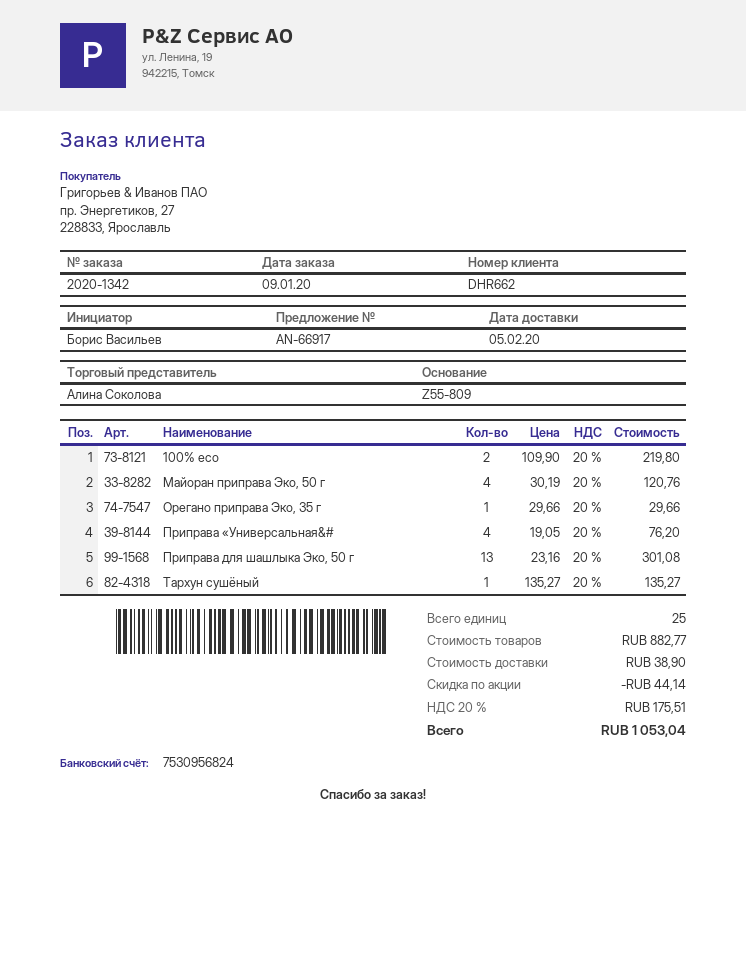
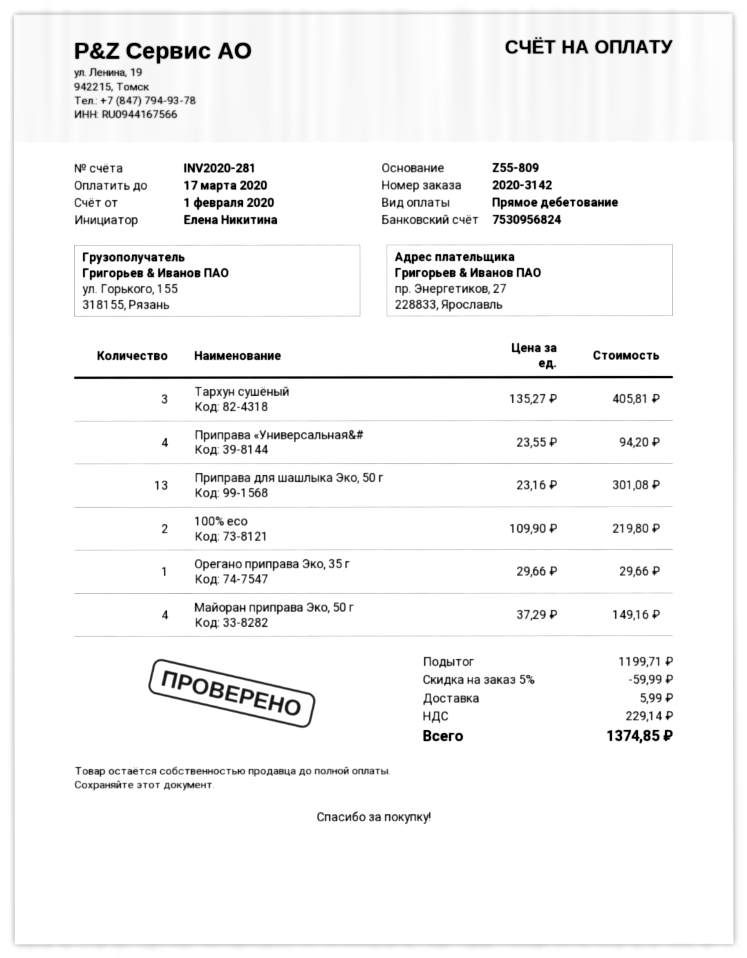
order number: 2020-1342 -> 2020-3142
ordered by: Борис Васильев -> Елена Никитина
Майоран приправа Эко, 50 г: 4 x 30.19 = 120.76 -> 4 x 37.29 = 149.16
Приправа «Универсальная&#: 4 x 19.05 = 76.20 -> 4 x 23.55 = 94.20
Тархун сушёный: 1 x 135.27 = 135.27 -> 3 x 135.27 = 405.81
subtotal: 882.77 -> 1199.71
discount: 44.14 -> 59.99
shipping: 38.90 -> 5.99
tax: 175.51 -> 229.14
total: 1053.04 -> 1374.85

